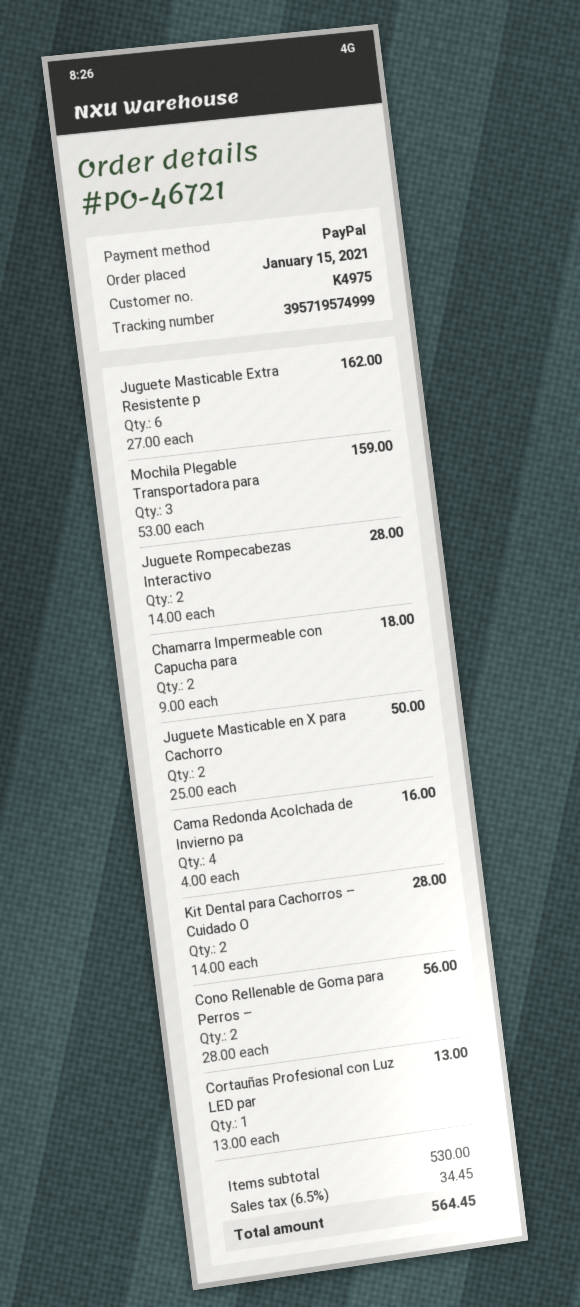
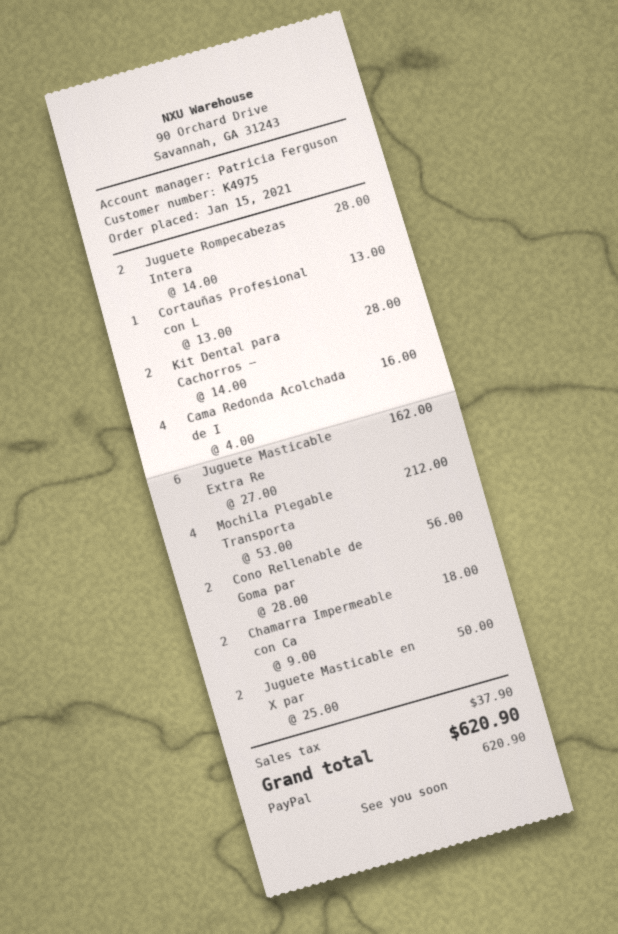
Mochila Plegable Transportadora para: 3 x 53.00 = 159.00 -> 4 x 53.00 = 212.00
tax: 34.45 -> 37.90
total: 564.45 -> 620.90

